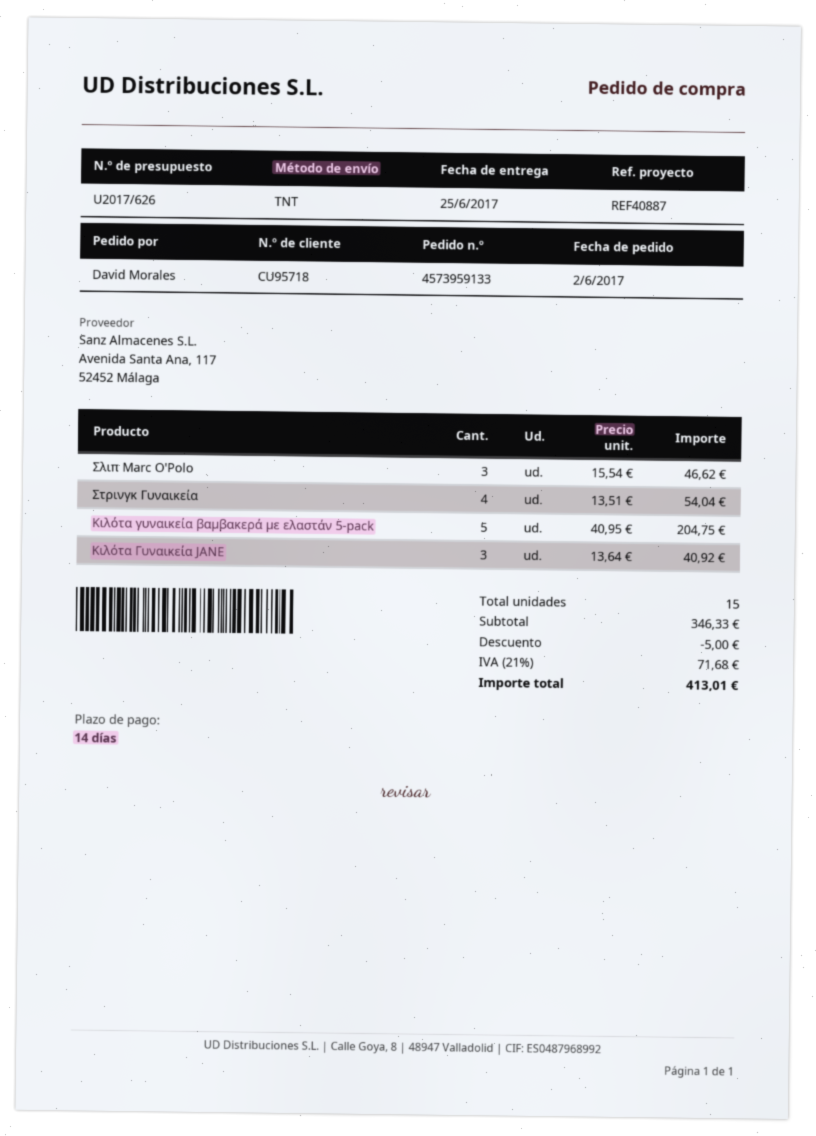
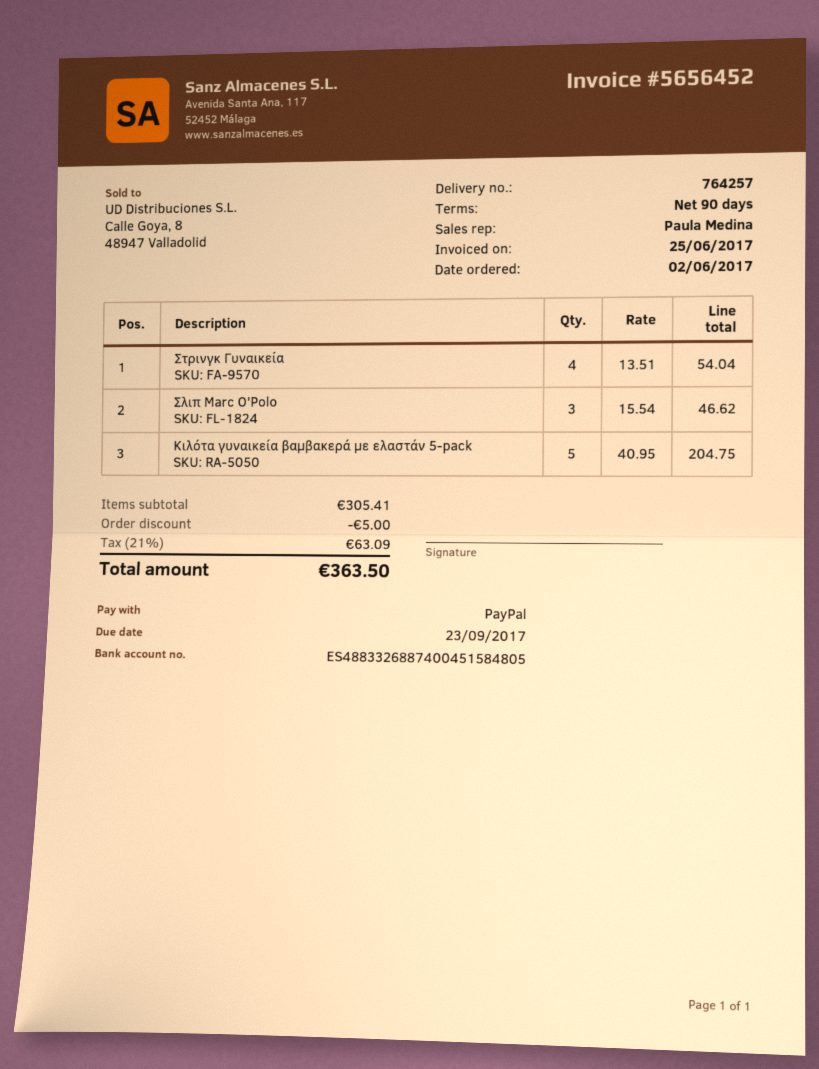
payment terms: 14 days -> 90 days
Κιλότα Γυναικεία JANE: 3 x 13.64 = 40.92 -> none
subtotal: 346.33 -> 305.41
tax: 21% = 71.68 -> 21% = 63.09
total: 413.01 -> 363.50

